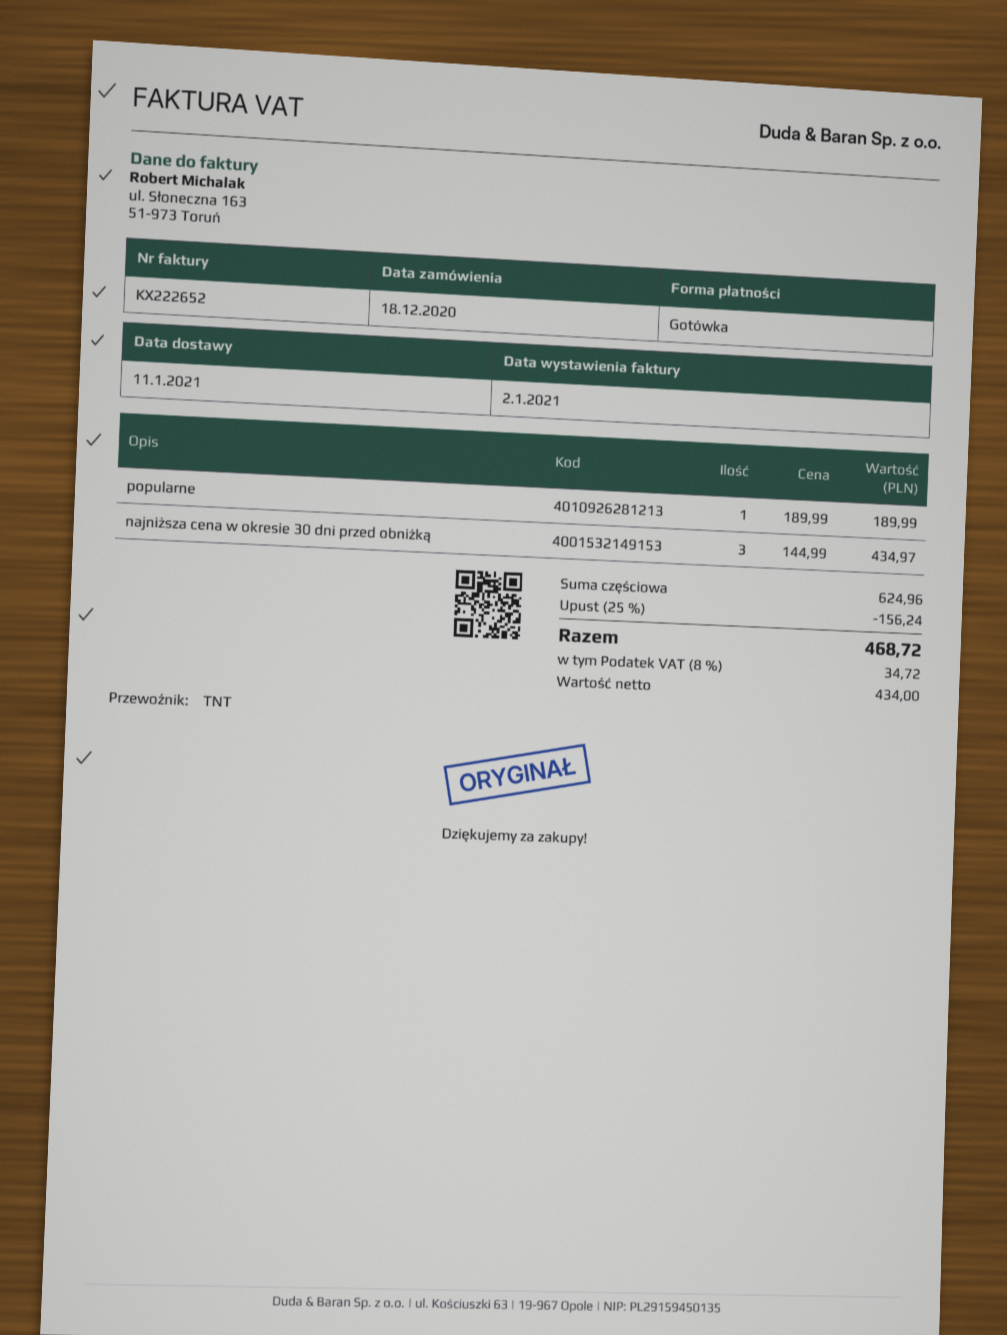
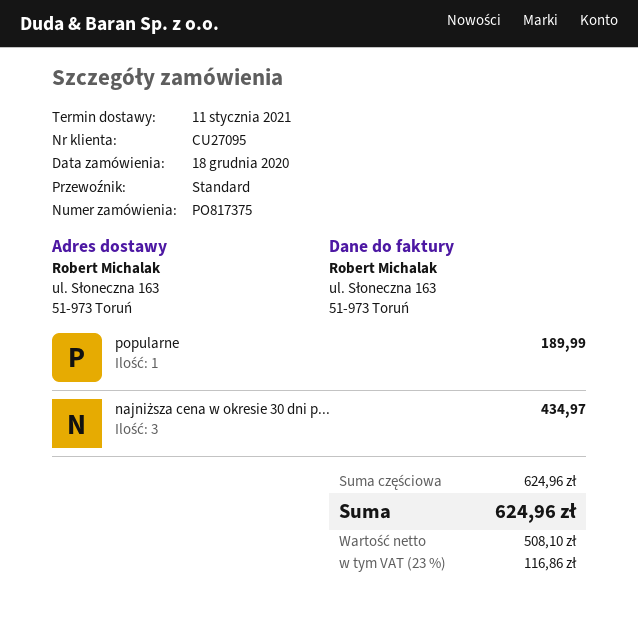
shipping method: TNT -> standard
discount: 25% = 156.24 -> none
net: 434.00 -> 508.10
tax: 8% = 34.72 -> 23% = 116.86
total: 468.72 -> 624.96

